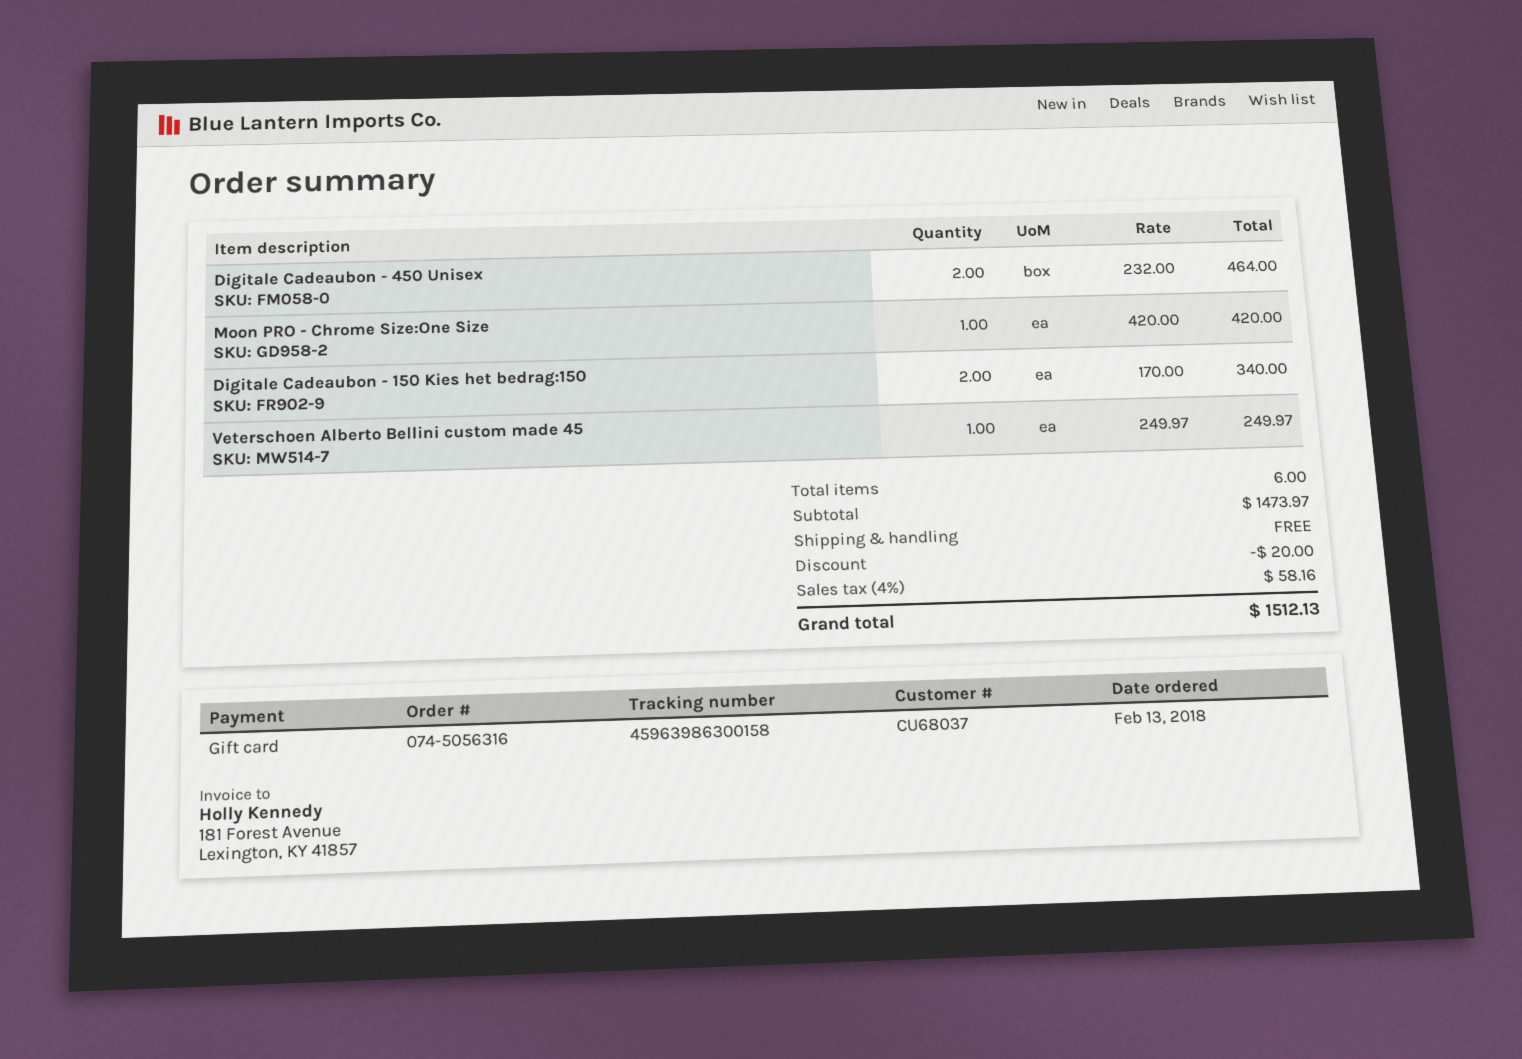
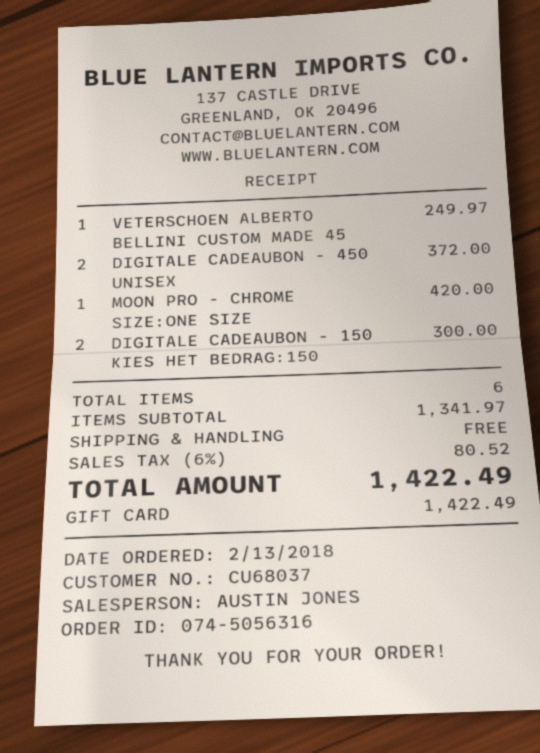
Digitale Cadeaubon - 450 Unisex: 2 for 464.00 -> 2 for 372.00
Digitale Cadeaubon - 150 Kies het bedrag:150: 2 for 340.00 -> 2 for 300.00
subtotal: 1473.97 -> 1341.97
discount: 20.00 -> none
tax: 4% = 58.16 -> 6% = 80.52
total: 1512.13 -> 1422.49

